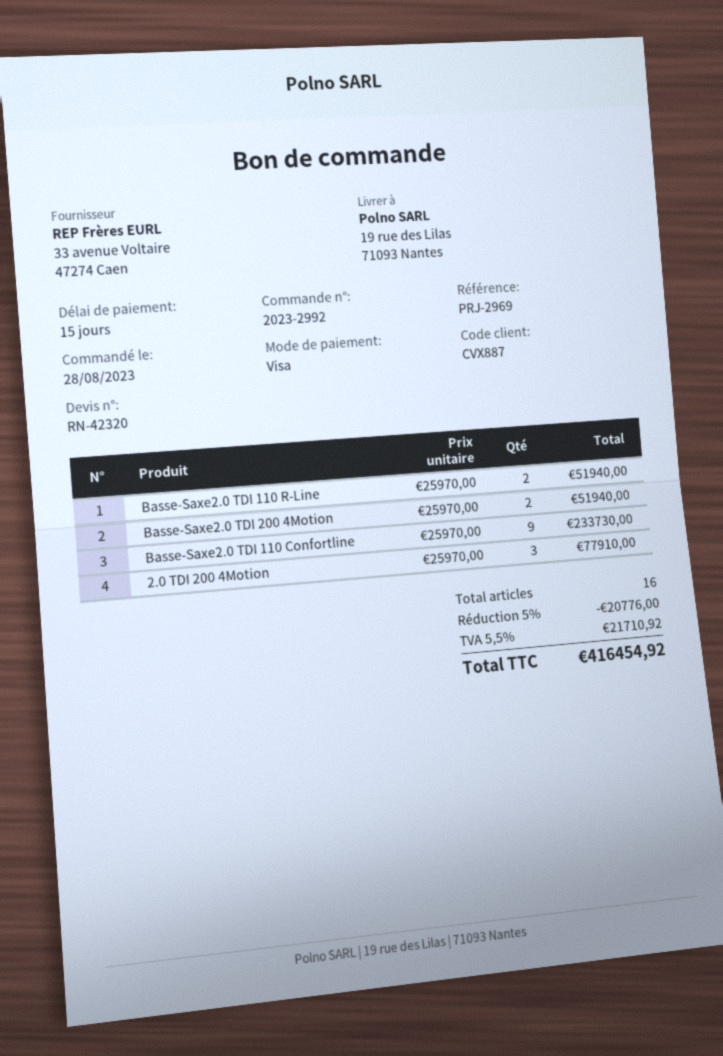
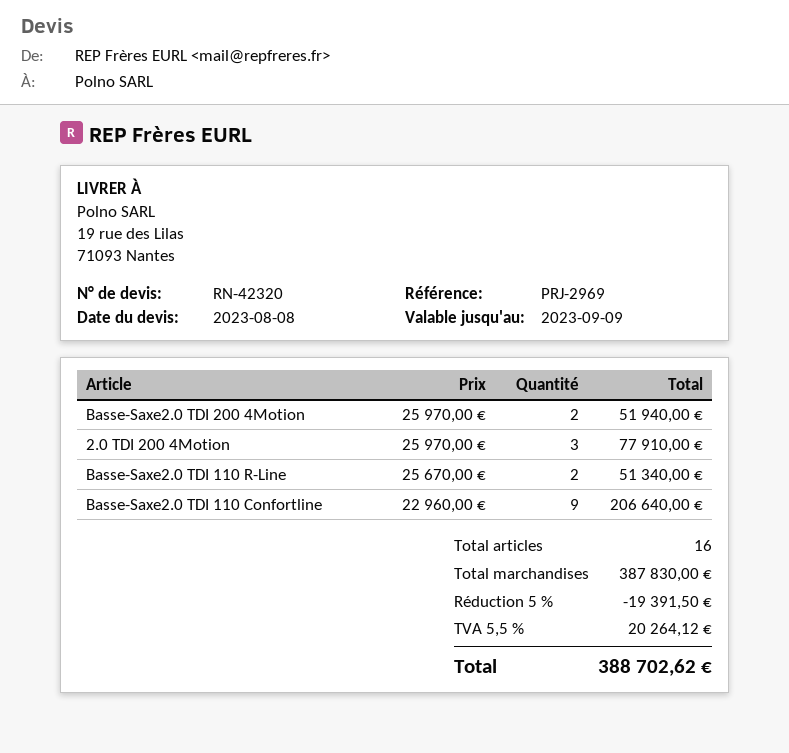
Basse-Saxe2.0 TDI 110 R-Line: 2 x 25970.00 = 51940.00 -> 2 x 25670.00 = 51340.00
Basse-Saxe2.0 TDI 110 Confortline: 9 x 25970.00 = 233730.00 -> 9 x 22960.00 = 206640.00
discount: 5% = 20776.00 -> 5% = 19391.50
tax: 5.5% = 21710.92 -> 5.5% = 20264.12
total: 416454.92 -> 388702.62

